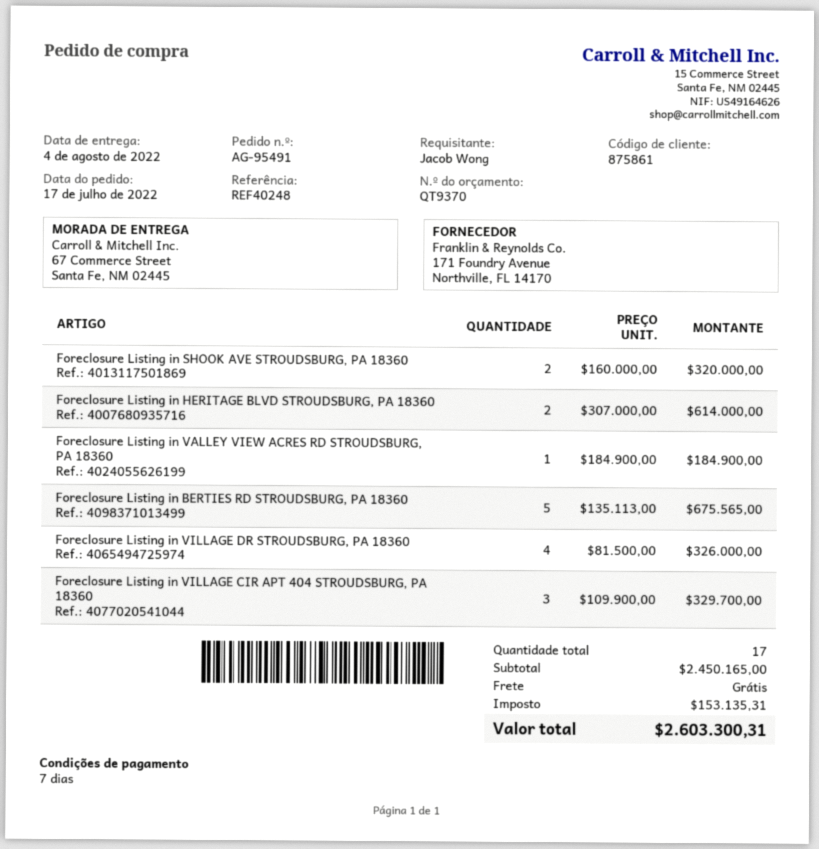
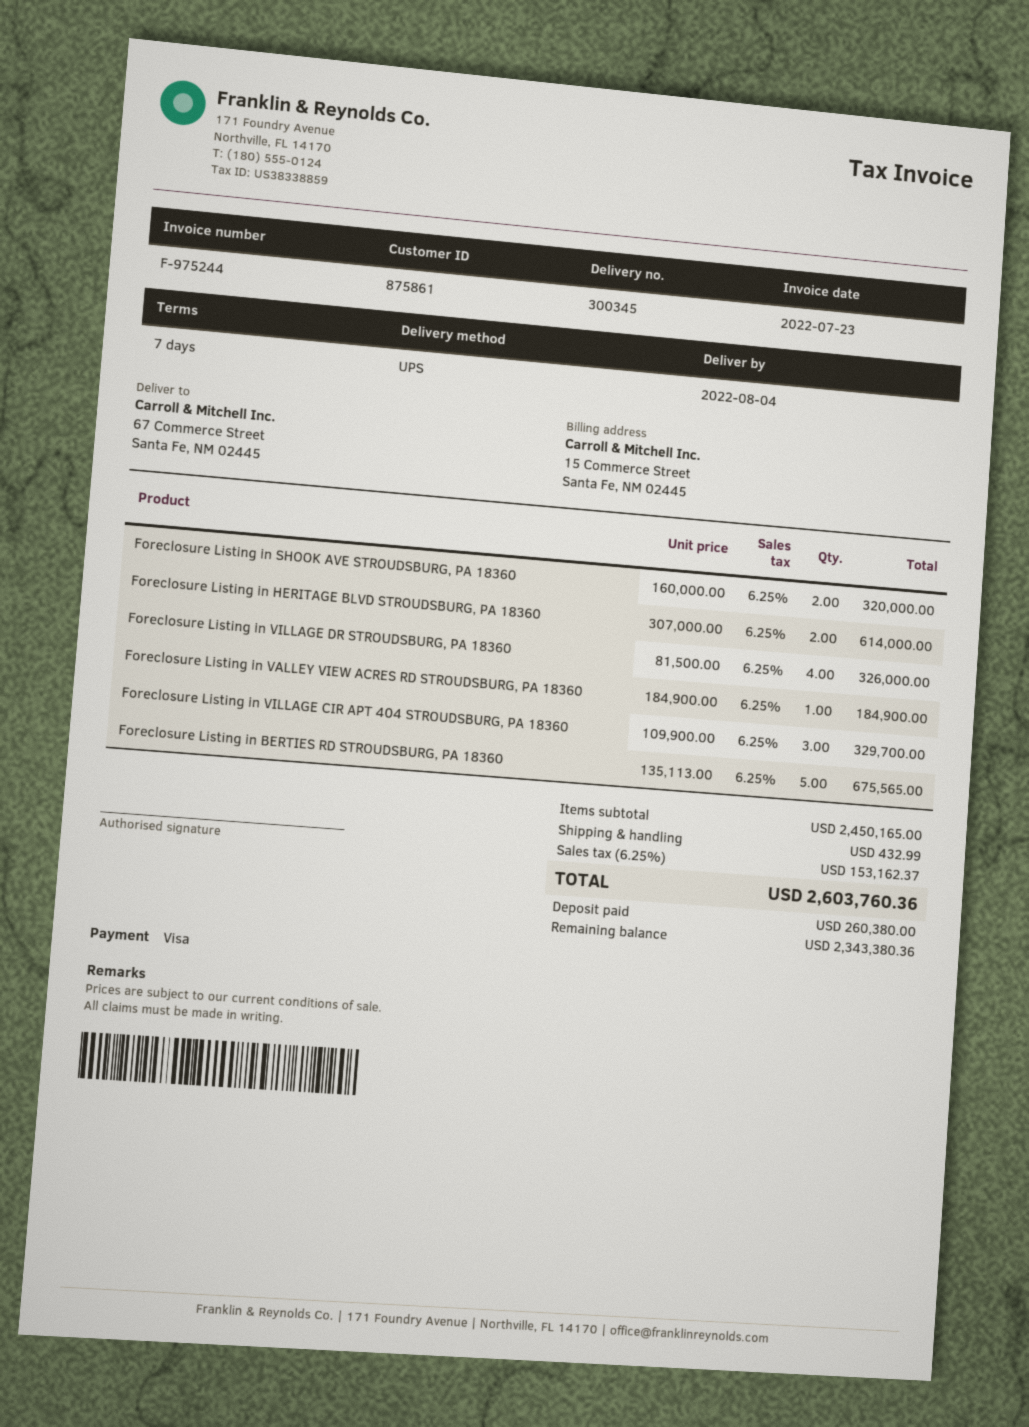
shipping: 0.00 -> 432.99
tax: 153135.31 -> 153162.37
total: 2603300.31 -> 2603760.36

